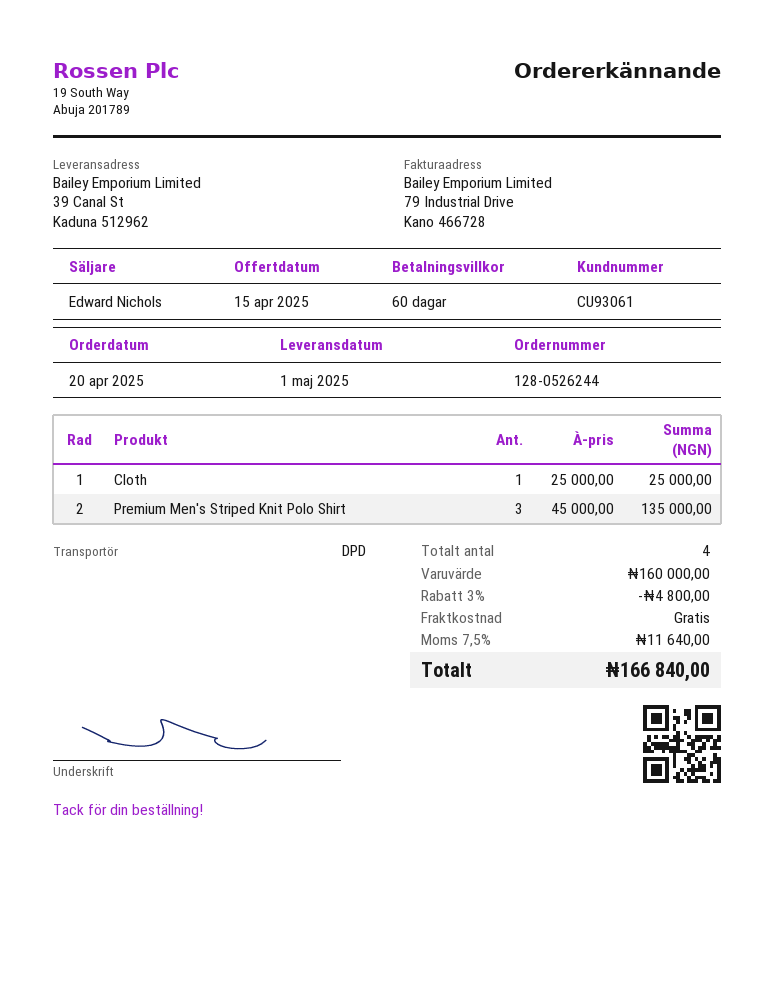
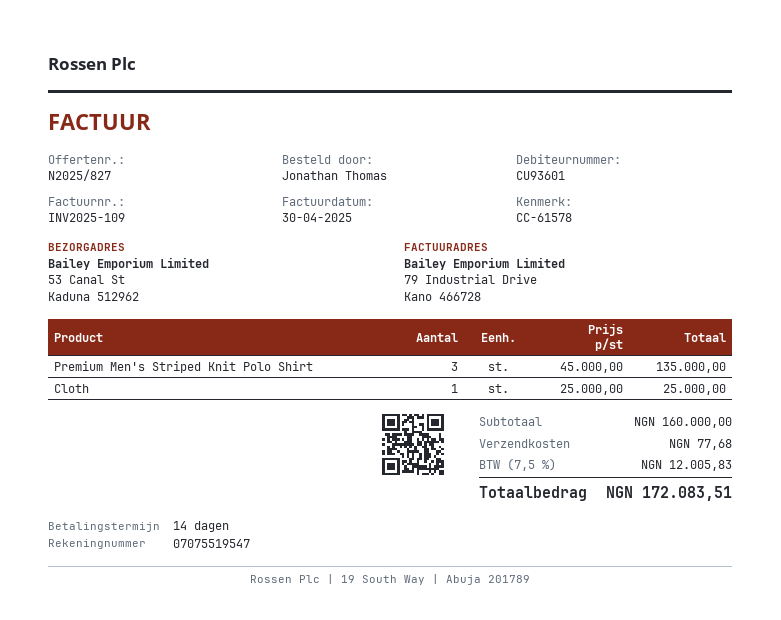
payment terms: 60 days -> 14 days
customer number: CU93061 -> CU93601
ship to: 39 Canal St, Kaduna 512962 -> 53 Canal St, Kaduna 512962
discount: 3% = 4800.00 -> none
shipping: 0.00 -> 77.68
tax: 7.5% = 11640.00 -> 7.5% = 12005.83
total: 166840.00 -> 172083.51

